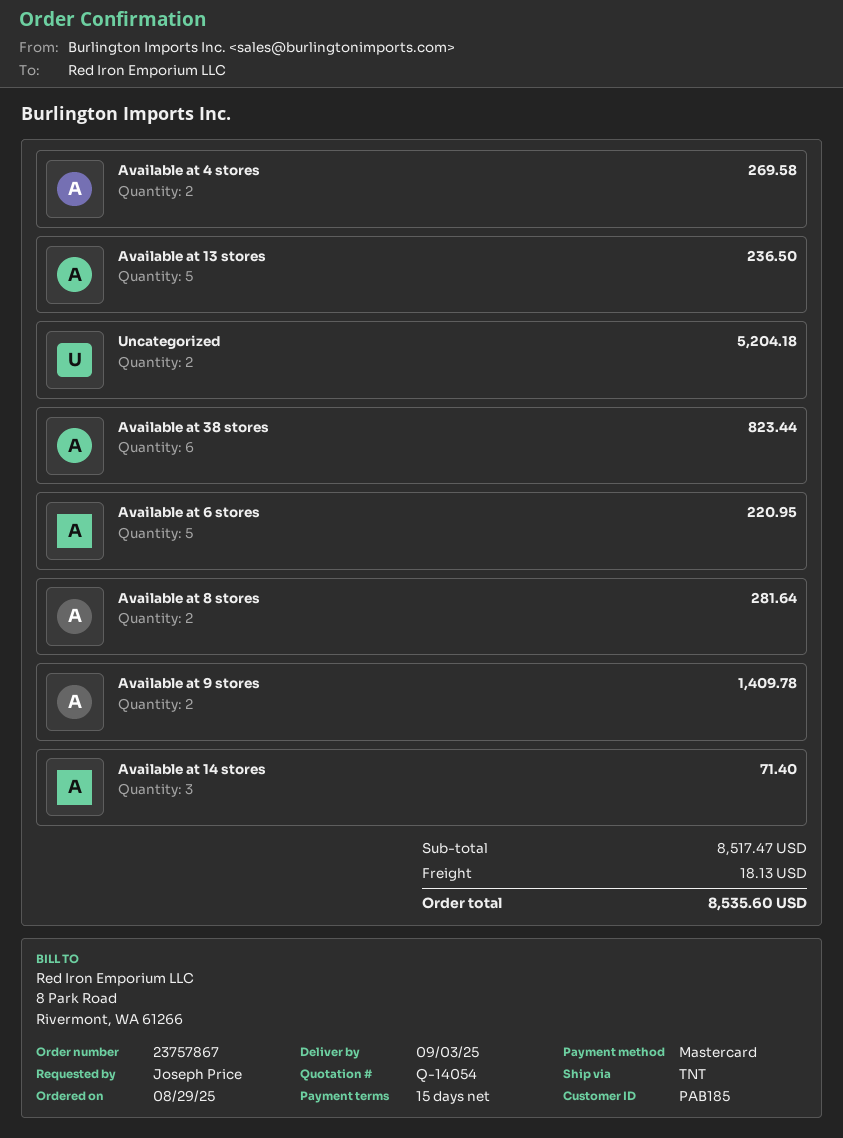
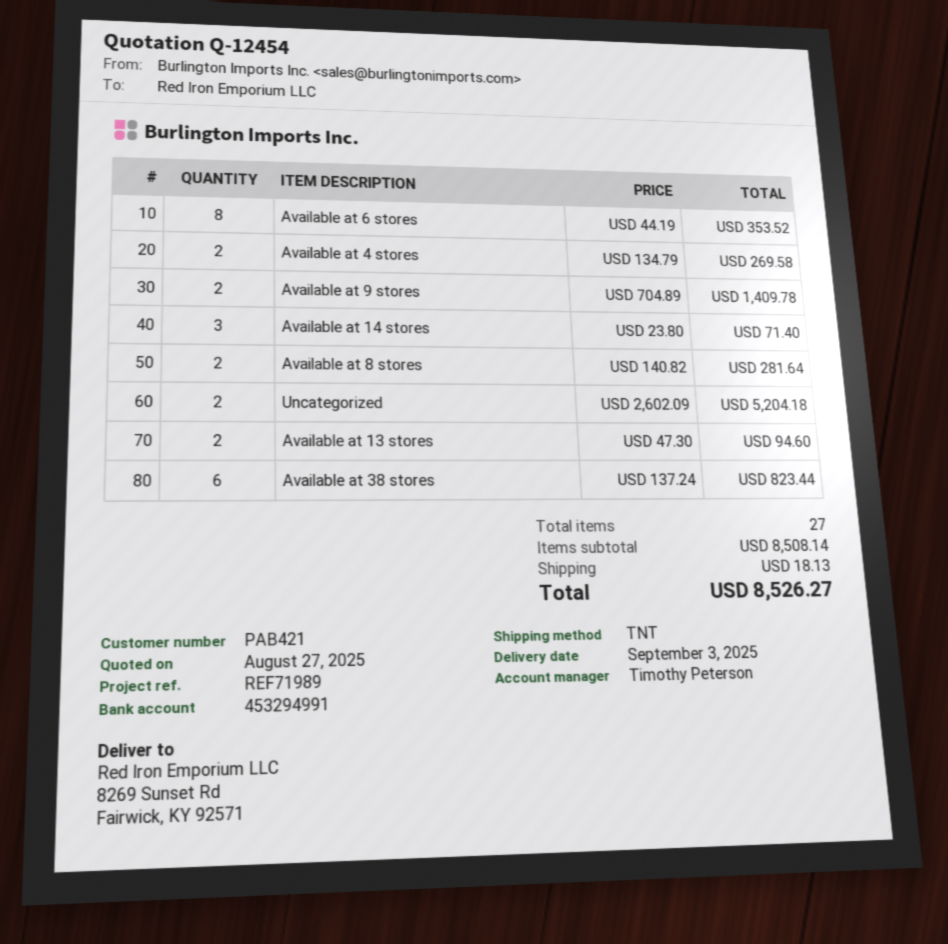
quote number: Q-14054 -> Q-12454
customer number: PAB185 -> PAB421
Available at 13 stores: 5 for 236.50 -> 2 for 94.60
Available at 6 stores: 5 for 220.95 -> 8 for 353.52
subtotal: 8517.47 -> 8508.14
total: 8535.60 -> 8526.27

